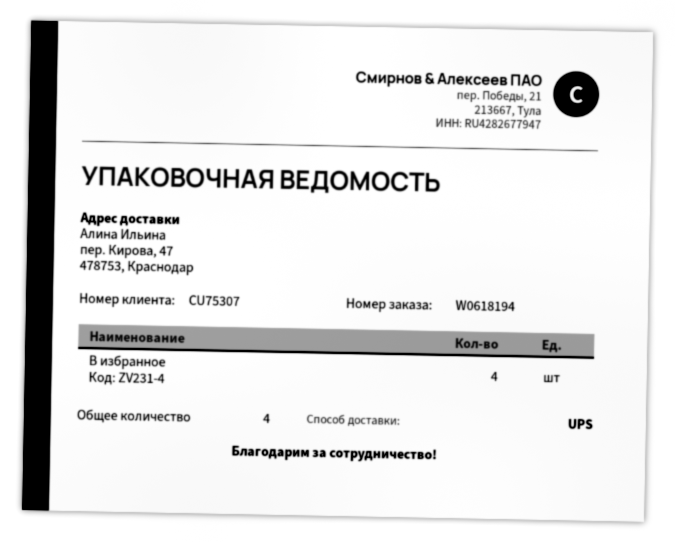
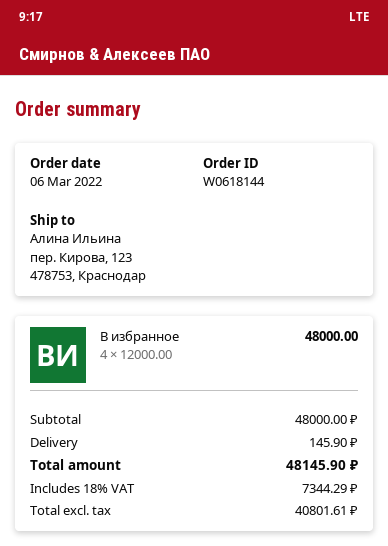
order number: W0618194 -> W0618144
ship to: пер. Кирова, 47, 478753, Краснодар -> пер. Кирова, 123, 478753, Краснодар

